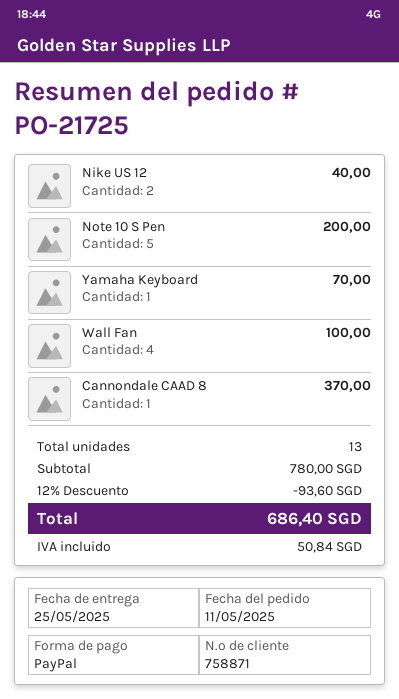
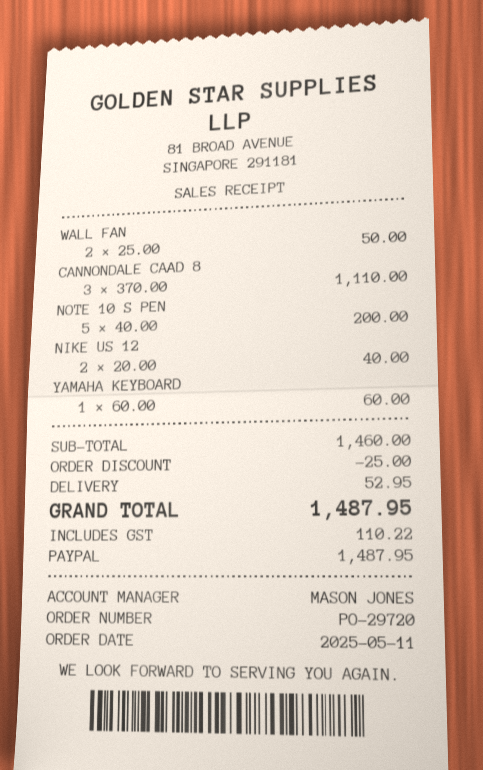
order number: PO-21725 -> PO-29720
Yamaha Keyboard: 1 for 70.00 -> 1 for 60.00
Wall Fan: 4 for 100.00 -> 2 for 50.00
Cannondale CAAD 8: 1 for 370.00 -> 3 for 1110.00
subtotal: 780.00 -> 1460.00
discount: 93.60 -> 25.00
shipping: none -> 52.95
tax: 50.84 -> 110.22
total: 686.40 -> 1487.95

